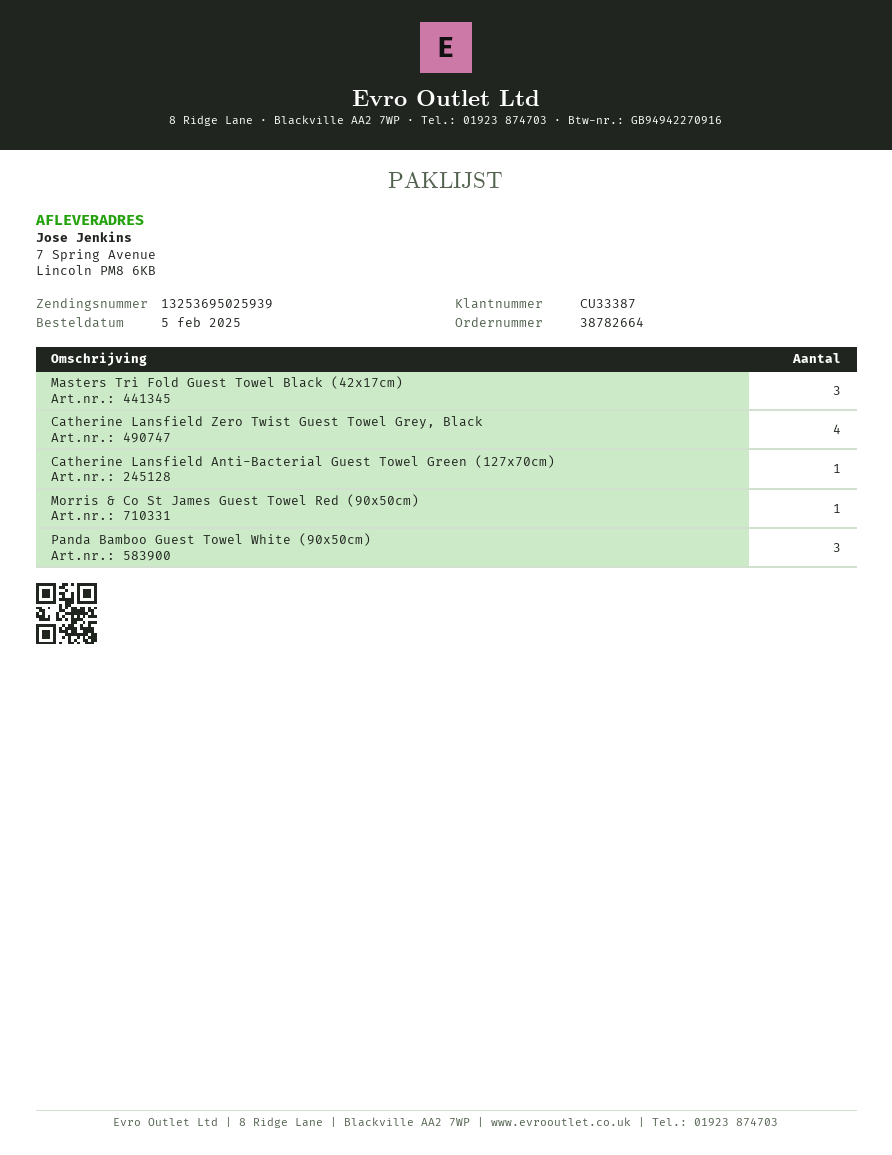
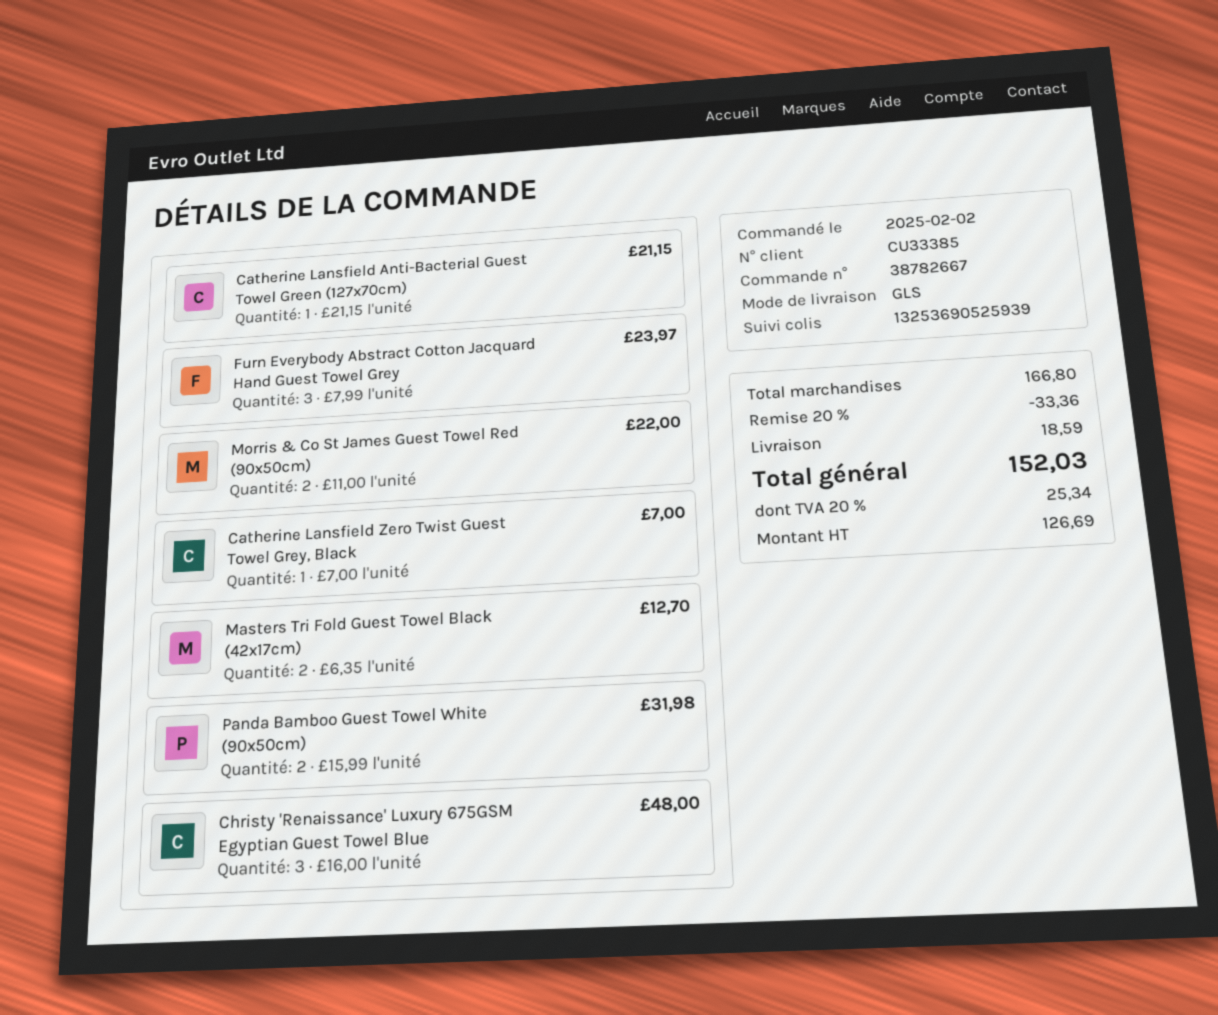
order number: 38782664 -> 38782667
order date: 2025-02-05 -> 2025-02-02
customer number: CU33387 -> CU33385
tracking number: 13253695025939 -> 13253690525939
Masters Tri Fold Guest Towel Black (42x17cm): 3 -> 2
Catherine Lansfield Zero Twist Guest Towel Grey, Black: 4 -> 1
Morris & Co St James Guest Towel Red (90x50cm): 1 -> 2
Panda Bamboo Guest Towel White (90x50cm): 3 -> 2
Furn Everybody Abstract Cotton Jacquard Hand Guest Towel Grey: none -> 3
Christy 'Renaissance' Luxury 675GSM Egyptian Guest Towel Blue: none -> 3

